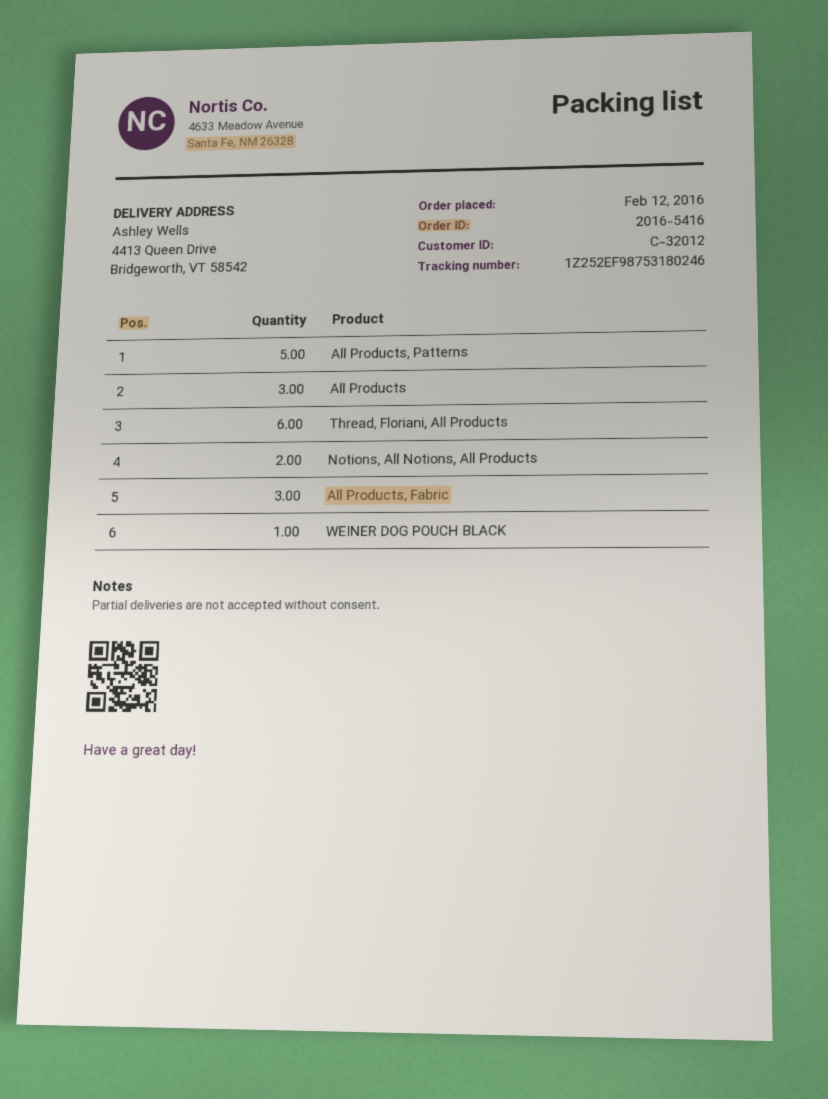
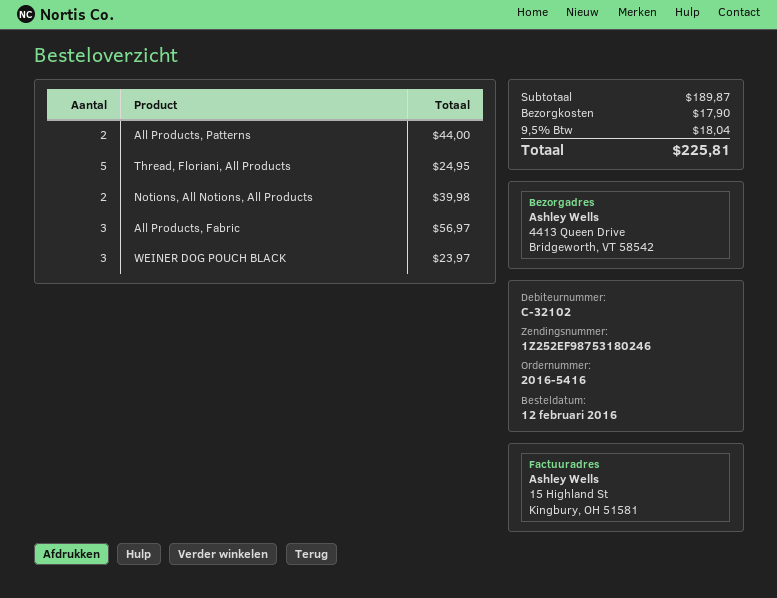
customer number: C-32012 -> C-32102
All Products, Patterns: 5 -> 2
All Products: 3 -> none
Thread, Floriani, All Products: 6 -> 5
WEINER DOG POUCH BLACK: 1 -> 3

